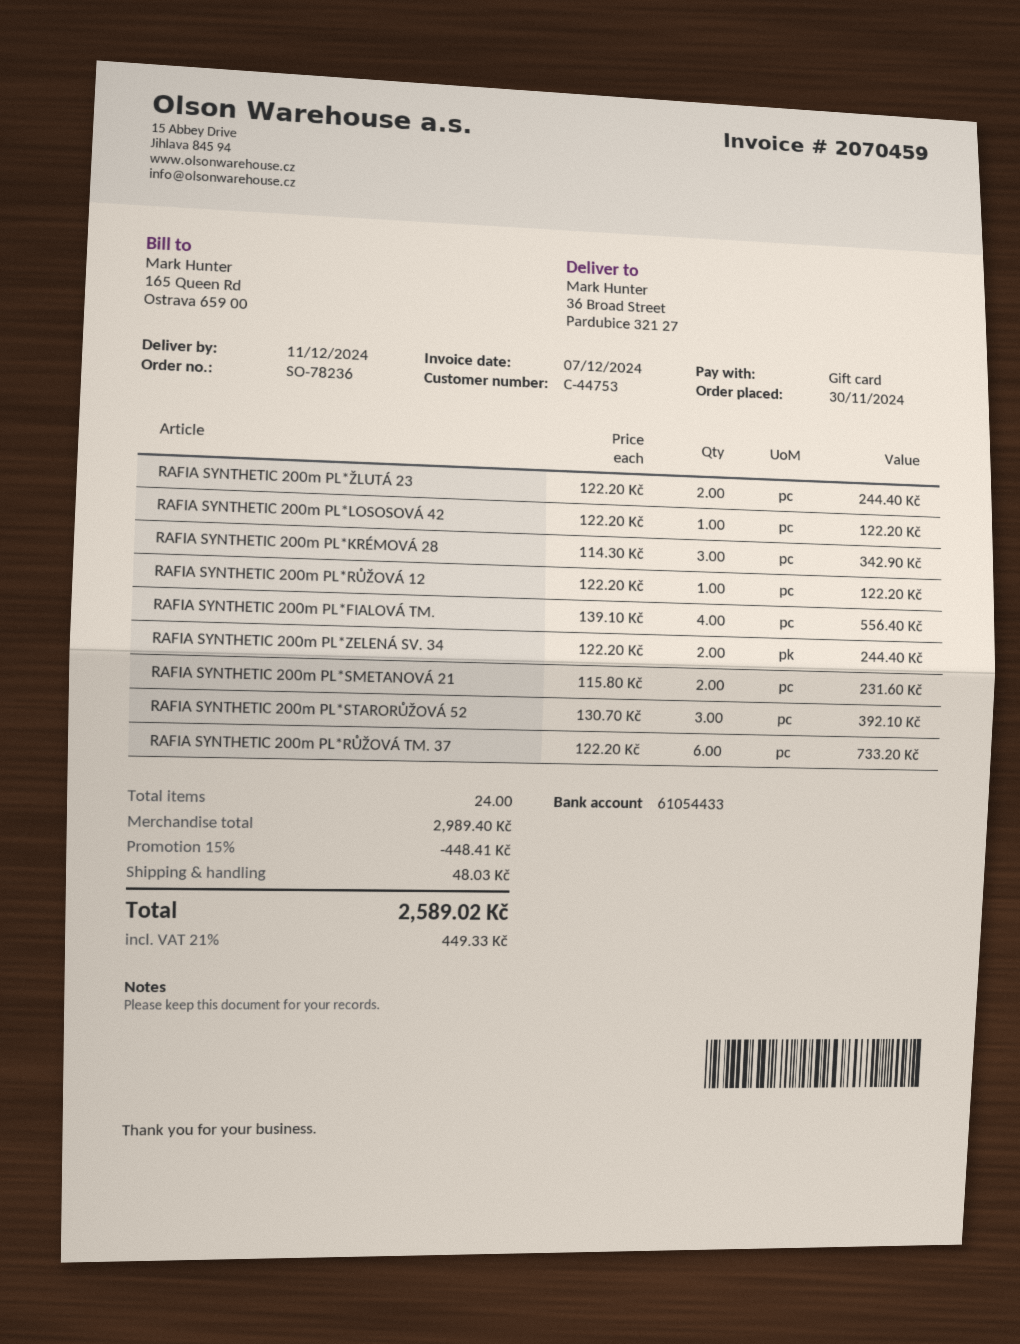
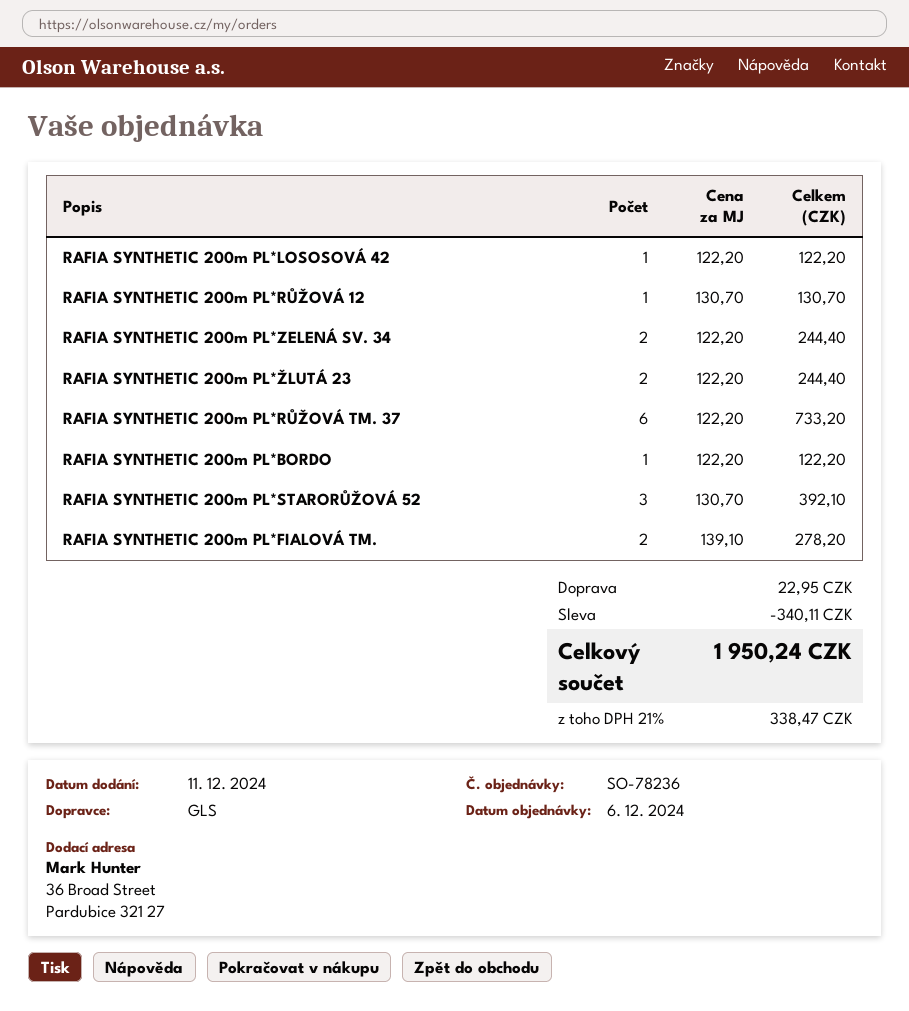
order date: 2024-11-30 -> 2024-12-06
RAFIA SYNTHETIC 200m PL*KRÉMOVÁ 28: 3 x 114.30 = 342.90 -> none
RAFIA SYNTHETIC 200m PL*RŮŽOVÁ 12: 1 x 122.20 = 122.20 -> 1 x 130.70 = 130.70
RAFIA SYNTHETIC 200m PL*FIALOVÁ TM.: 4 x 139.10 = 556.40 -> 2 x 139.10 = 278.20
RAFIA SYNTHETIC 200m PL*SMETANOVÁ 21: 2 x 115.80 = 231.60 -> none
RAFIA SYNTHETIC 200m PL*BORDO: none -> 1 x 122.20 = 122.20
discount: 448.41 -> 340.11
shipping: 48.03 -> 22.95
tax: 21% = 449.33 -> 21% = 338.47
total: 2589.02 -> 1950.24

